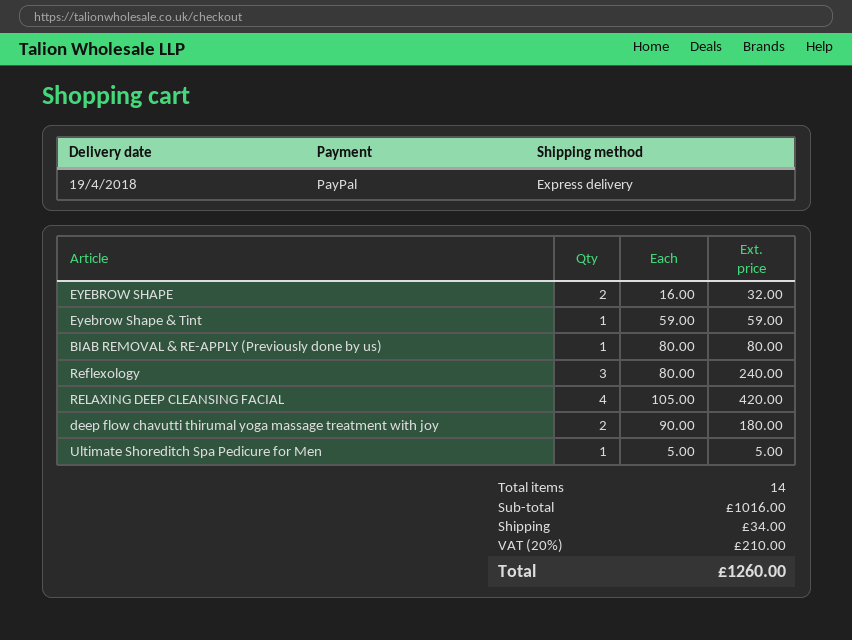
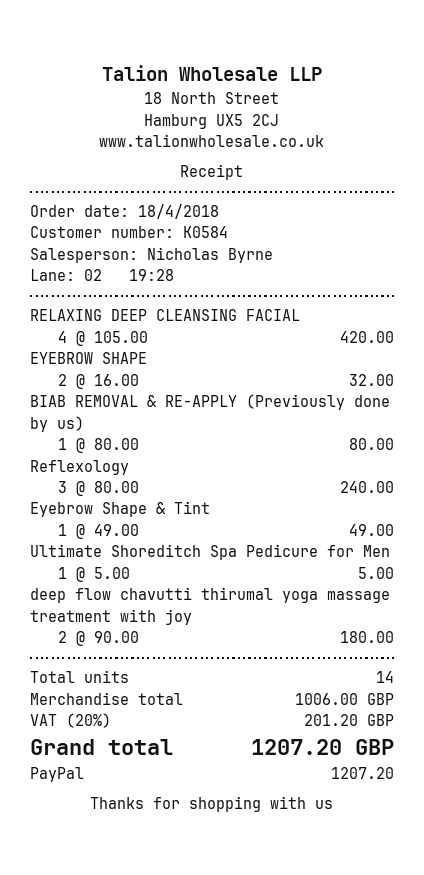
Eyebrow Shape & Tint: 1 x 59.00 = 59.00 -> 1 x 49.00 = 49.00
subtotal: 1016.00 -> 1006.00
shipping: 34.00 -> none
tax: 20% = 210.00 -> 20% = 201.20
total: 1260.00 -> 1207.20

